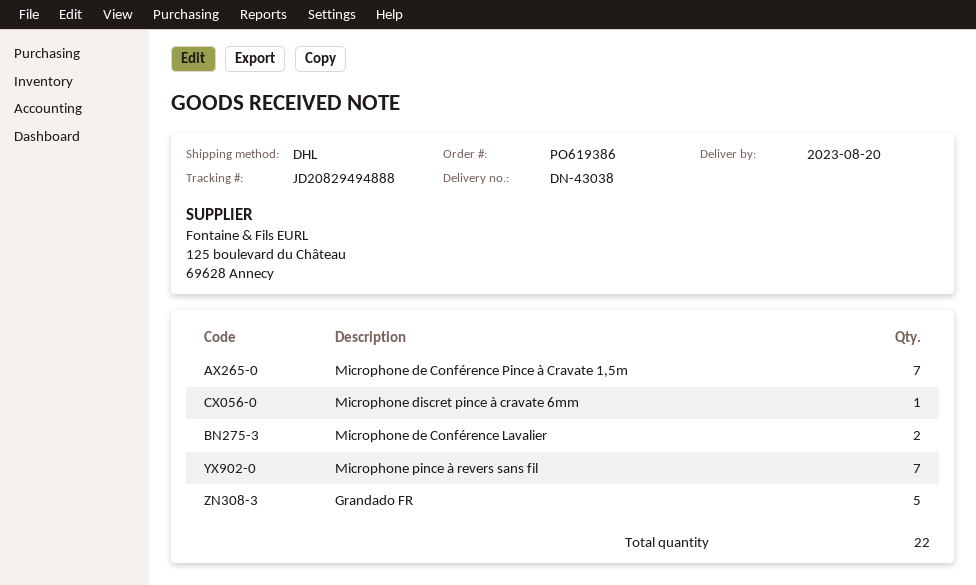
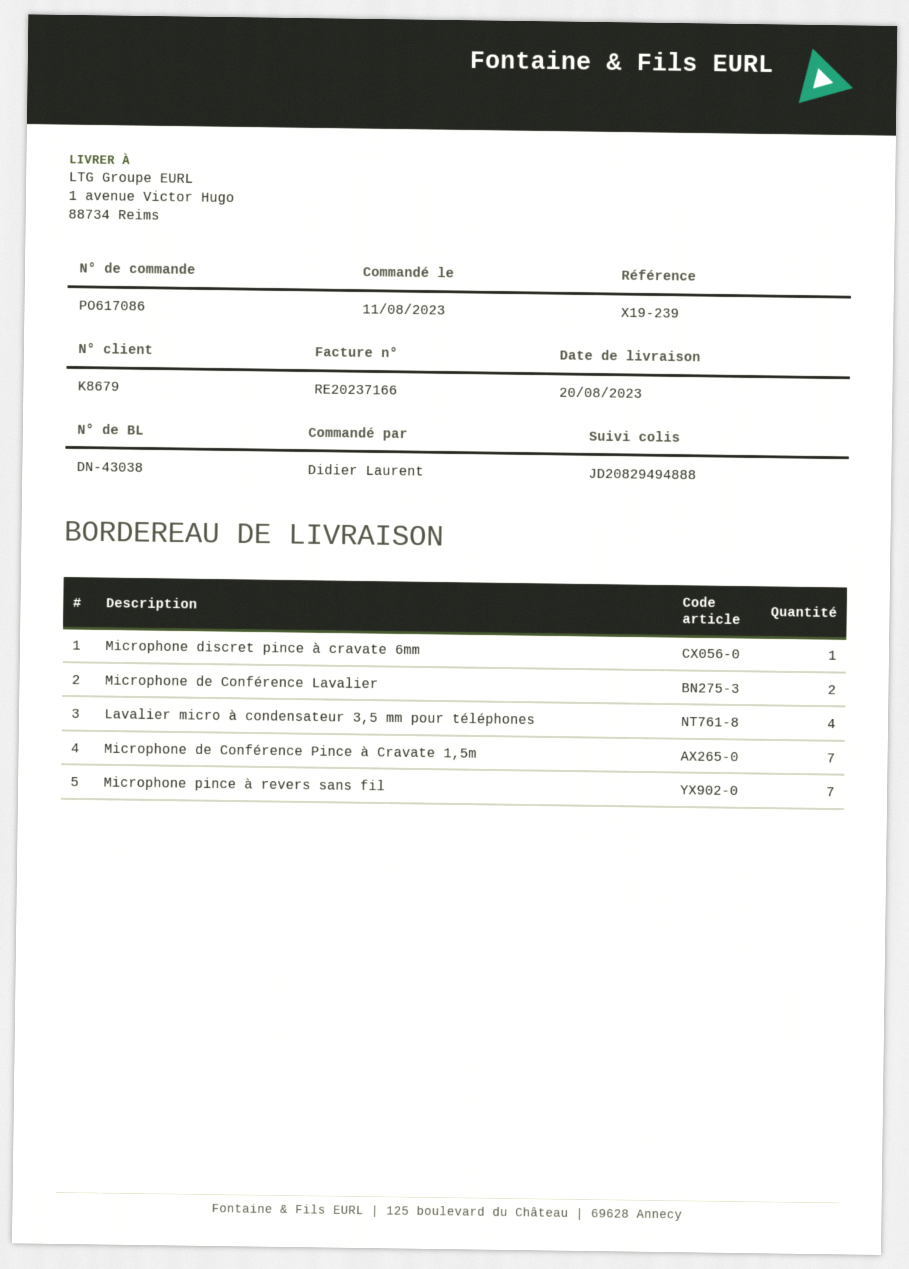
order number: PO619386 -> PO617086
Grandado FR: 5 -> none
Lavalier micro à condensateur 3,5 mm pour téléphones: none -> 4

